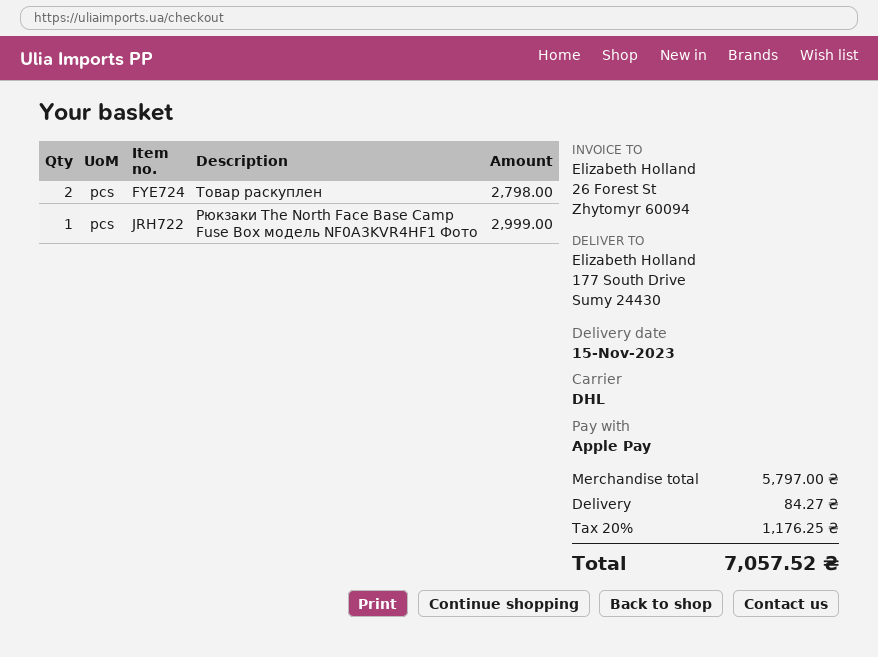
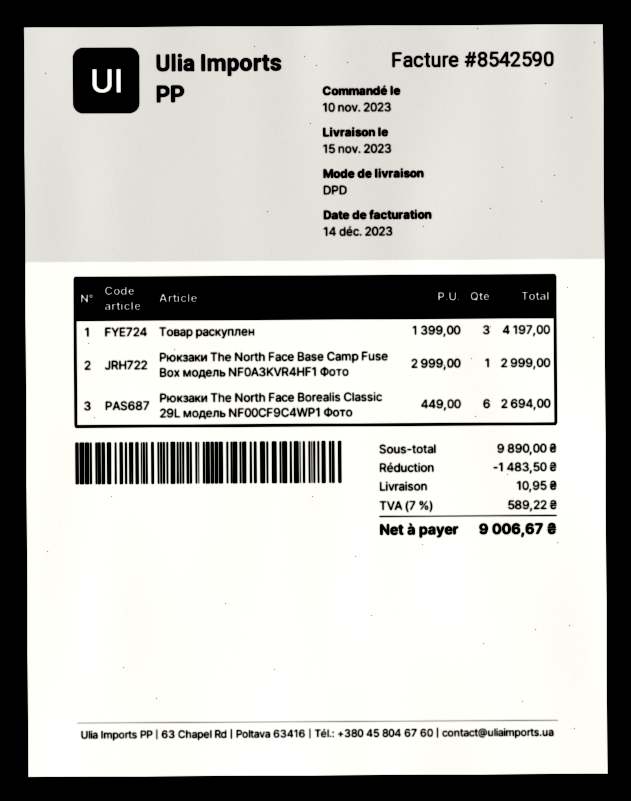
shipping method: DHL -> DPD
Товар раскуплен: 2 for 2798.00 -> 3 for 4197.00
Рюкзаки The North Face Borealis Classic 29L модель NF00CF9C4WP1 Фото: none -> 6 for 2694.00
subtotal: 5797.00 -> 9890.00
discount: none -> 1483.50
shipping: 84.27 -> 10.95
tax: 20% = 1176.25 -> 7% = 589.22
total: 7057.52 -> 9006.67

